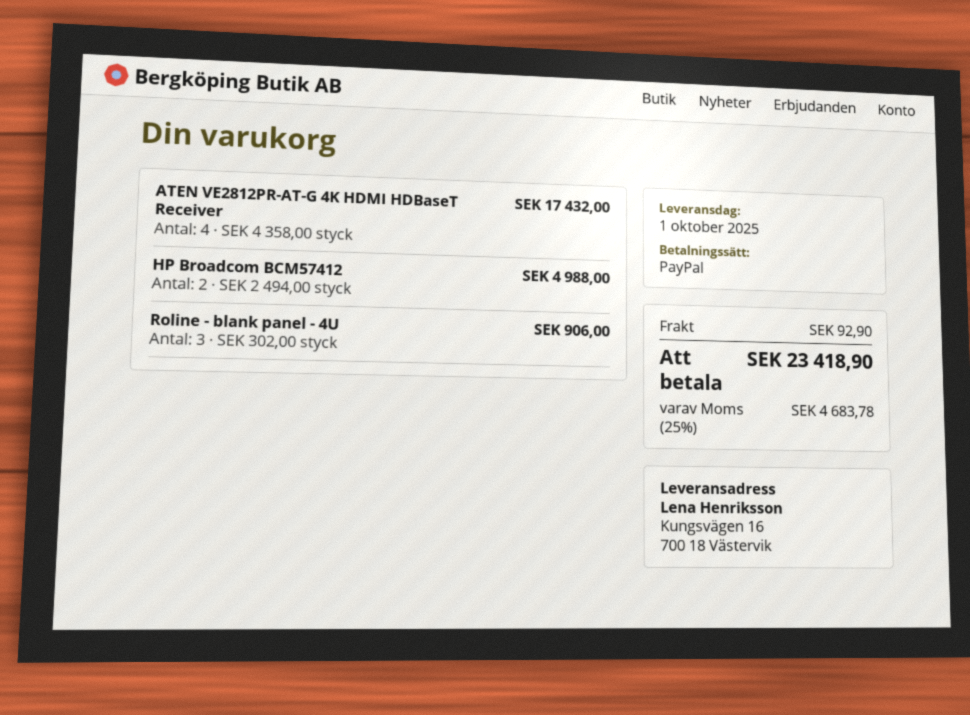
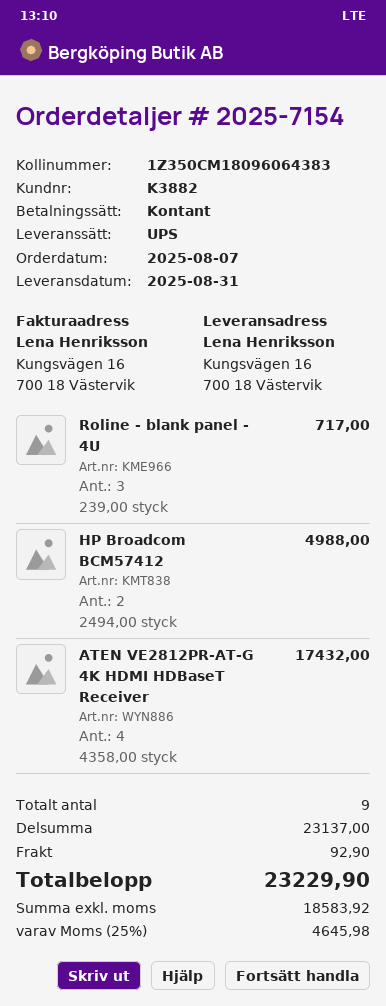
delivery date: 2025-10-01 -> 2025-08-31
payment method: PayPal -> cash
Roline - blank panel - 4U: 3 x 302.00 = 906.00 -> 3 x 239.00 = 717.00
tax: 25% = 4683.78 -> 25% = 4645.98
total: 23418.90 -> 23229.90

